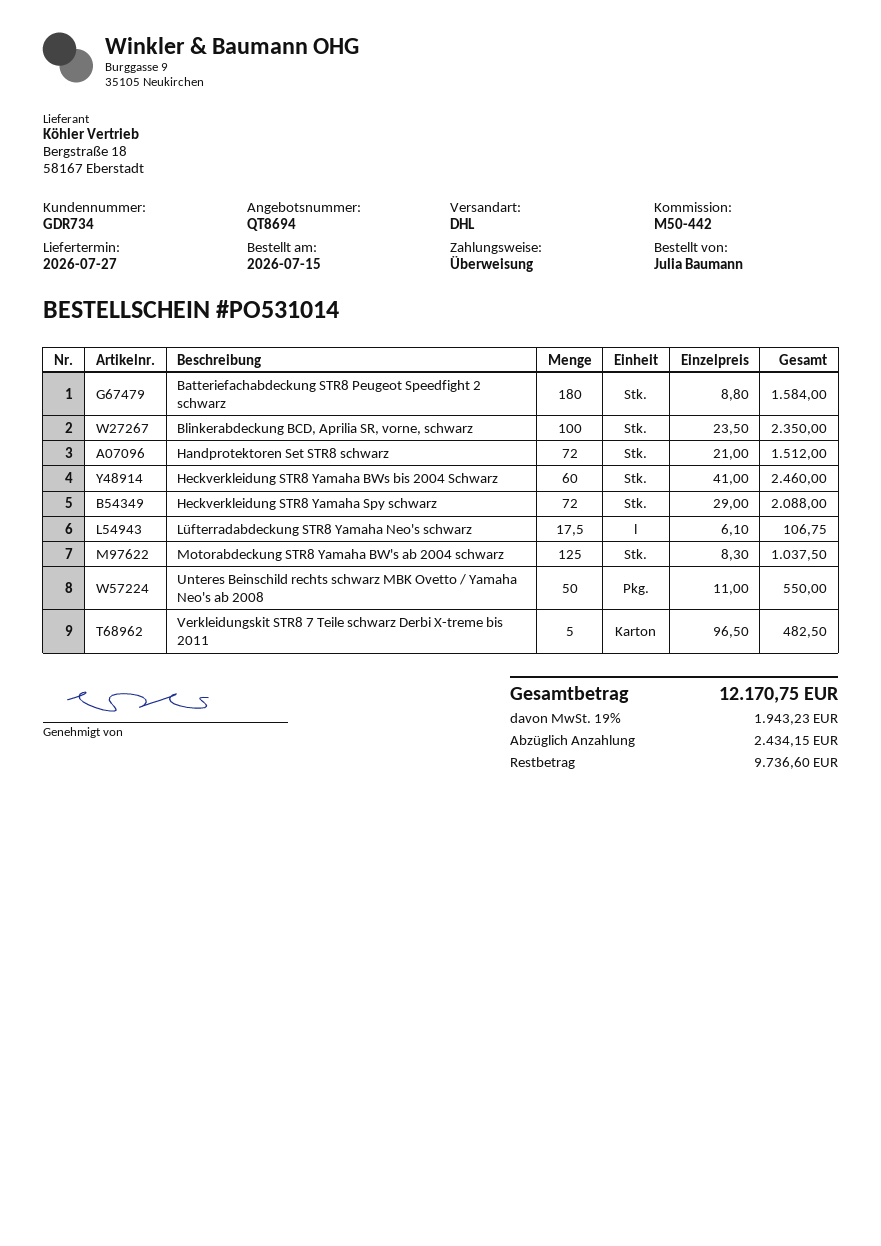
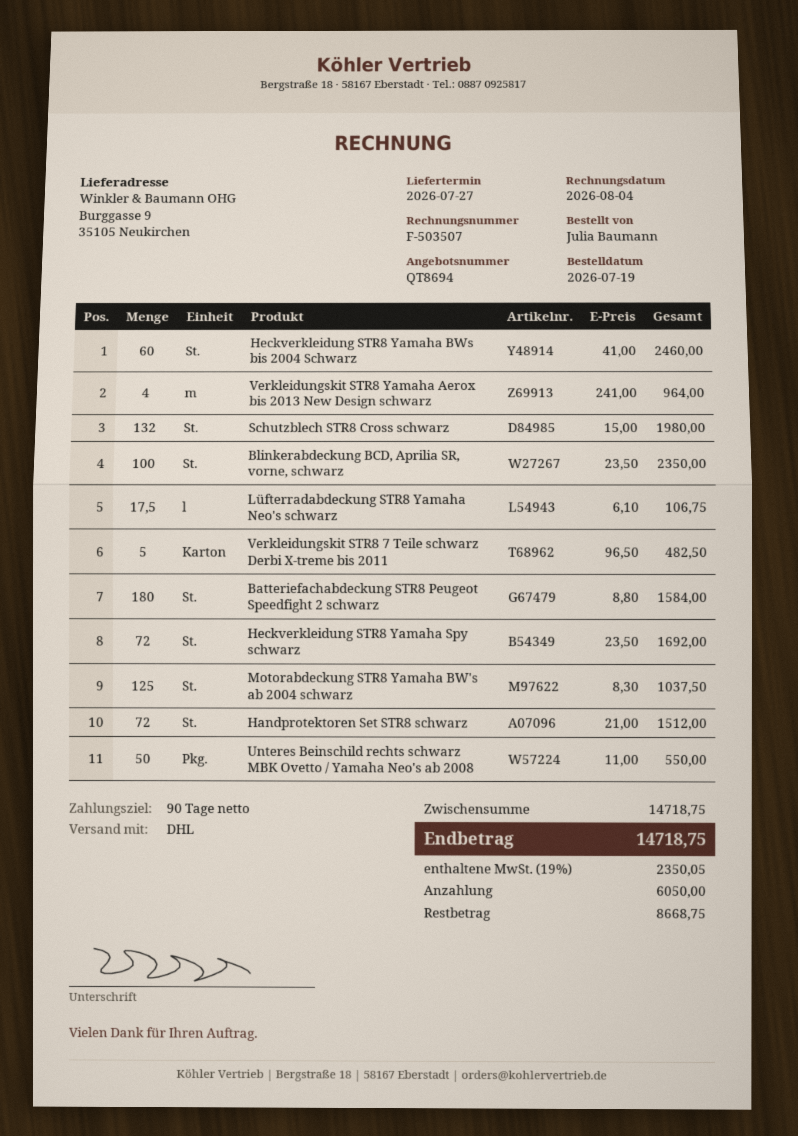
order date: 2026-07-15 -> 2026-07-19
Heckverkleidung STR8 Yamaha Spy schwarz: 72 x 29.00 = 2088.00 -> 72 x 23.50 = 1692.00
Verkleidungskit STR8 Yamaha Aerox bis 2013 New Design schwarz: none -> 4 x 241.00 = 964.00
Schutzblech STR8 Cross schwarz: none -> 132 x 15.00 = 1980.00
tax: 19% = 1943.23 -> 19% = 2350.05
total: 12170.75 -> 14718.75
deposit: 2434.15 -> 6050.00
balance: 9736.60 -> 8668.75

